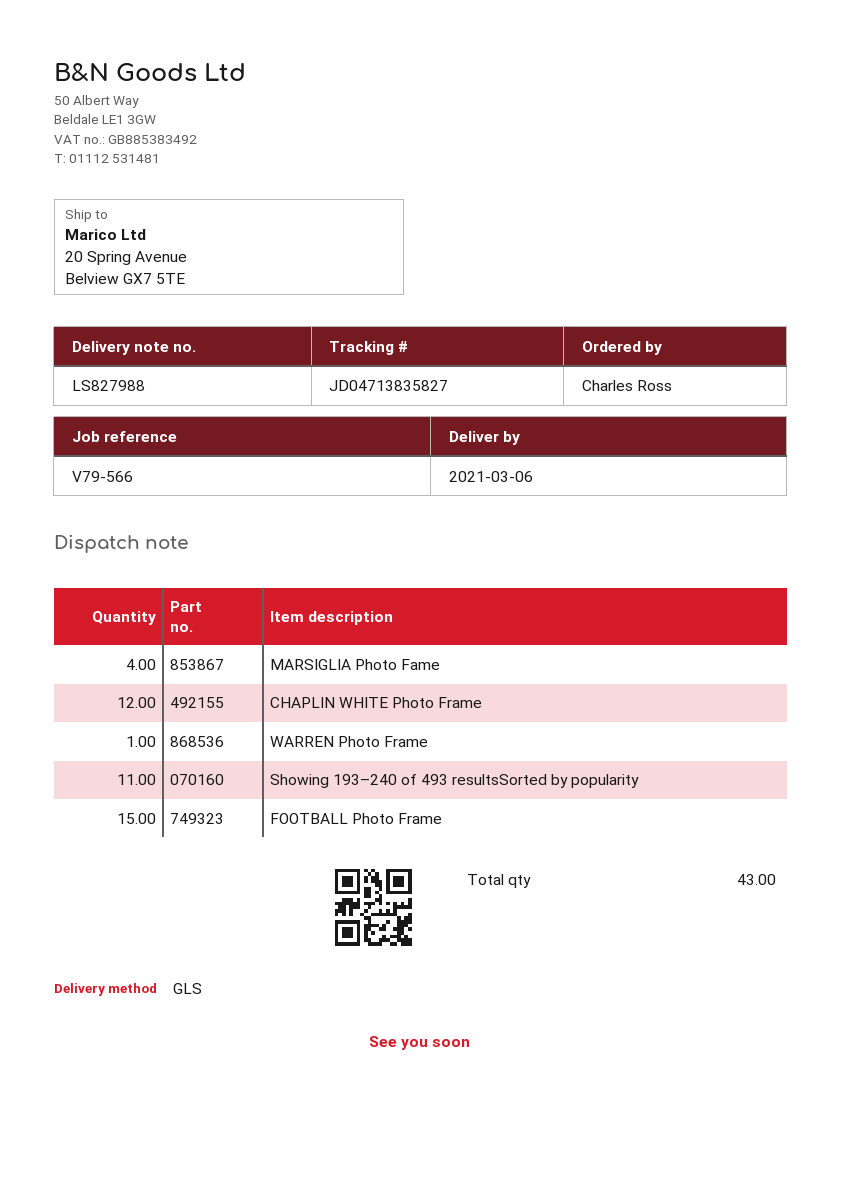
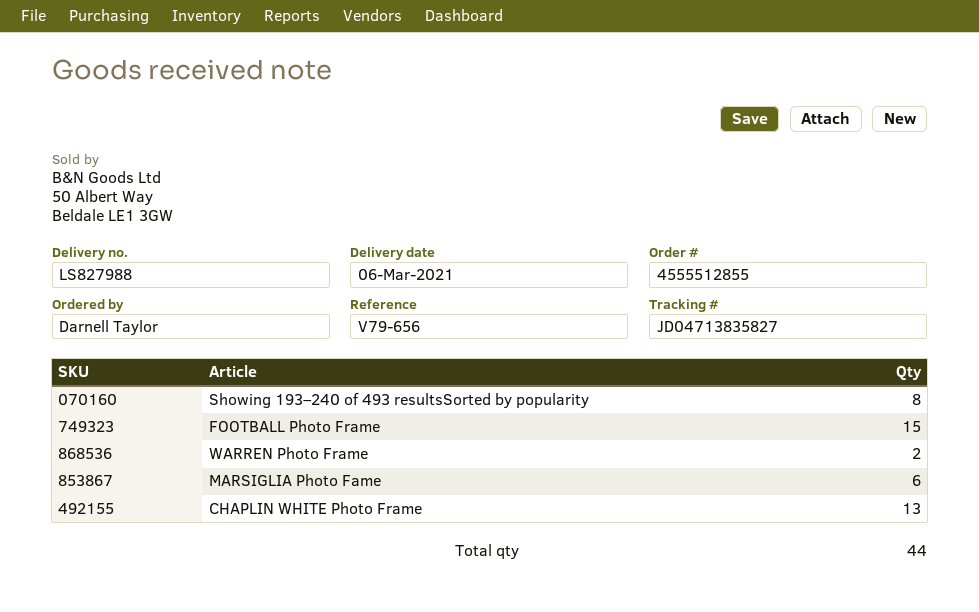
reference: V79-566 -> V79-656
ordered by: Charles Ross -> Darnell Taylor
MARSIGLIA Photo Fame: 4 -> 6
CHAPLIN WHITE Photo Frame: 12 -> 13
WARREN Photo Frame: 1 -> 2
Showing 193–240 of 493 resultsSorted by popularity: 11 -> 8
total quantity: 43 -> 44

